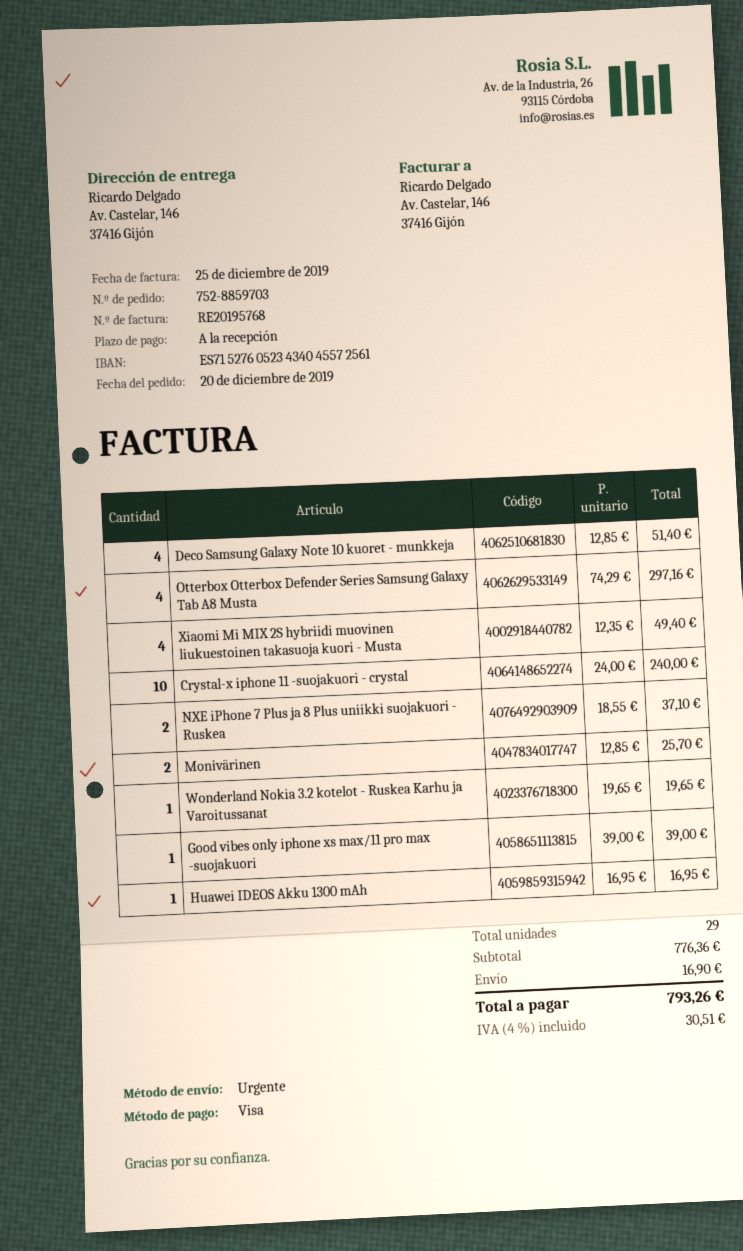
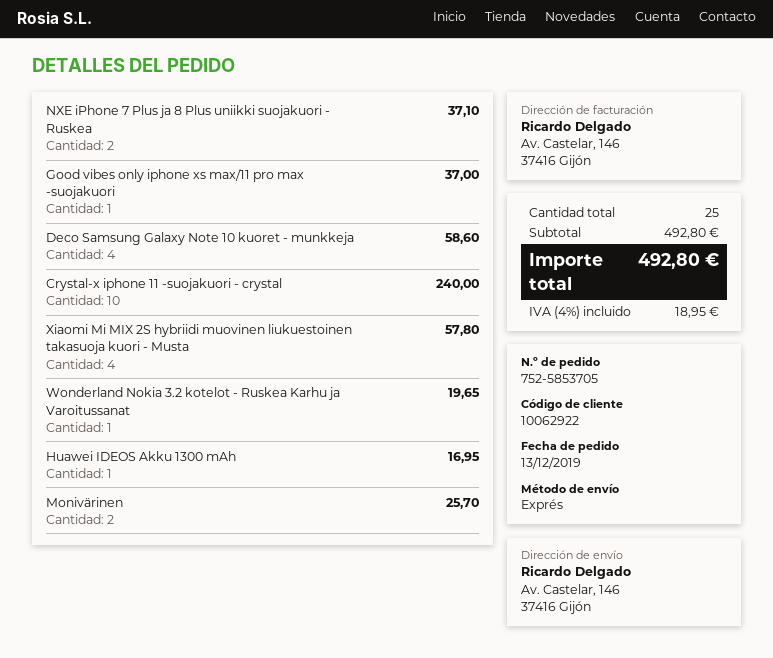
order number: 752-8859703 -> 752-5853705
order date: 2019-12-20 -> 2019-12-13
Deco Samsung Galaxy Note 10 kuoret - munkkeja: 4 for 51.40 -> 4 for 58.60
Otterbox Otterbox Defender Series Samsung Galaxy Tab A8 Musta: 4 for 297.16 -> none
Xiaomi Mi MIX 2S hybriidi muovinen liukuestoinen takasuoja kuori - Musta: 4 for 49.40 -> 4 for 57.80
Good vibes only iphone xs max/11 pro max -suojakuori: 1 for 39.00 -> 1 for 37.00
total quantity: 29 -> 25
subtotal: 776.36 -> 492.80
shipping: 16.90 -> none
tax: 4% = 30.51 -> 4% = 18.95
total: 793.26 -> 492.80

